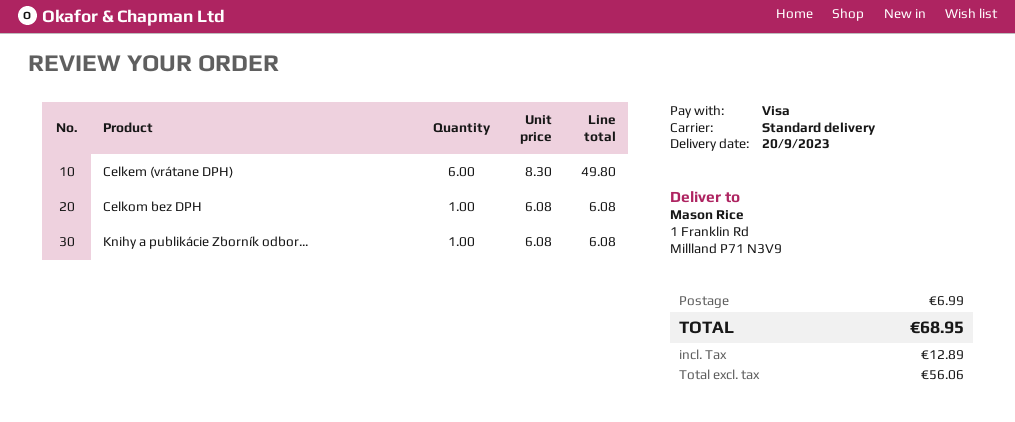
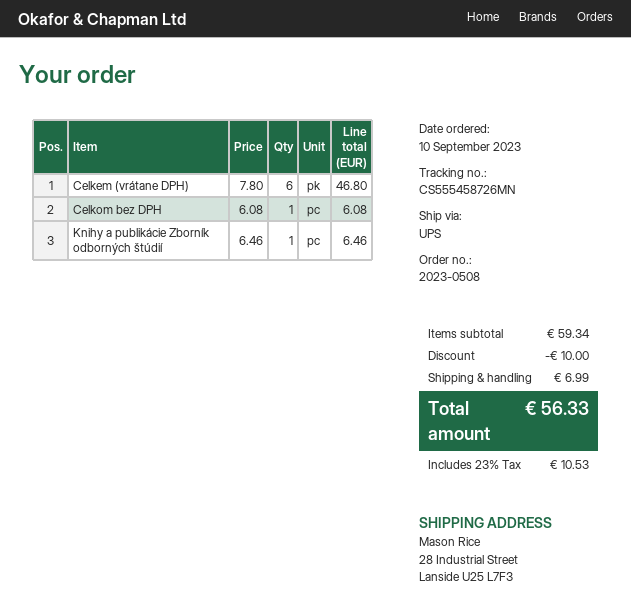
shipping method: standard -> UPS
ship to: 1 Franklin Rd, Millland P71 N3V9 -> 28 Industrial Street, Lanside U25 L7F3
Celkem (vrátane DPH): 6 x 8.30 = 49.80 -> 6 x 7.80 = 46.80
Knihy a publikácie Zborník odbor...: 1 x 6.08 = 6.08 -> 1 x 6.46 = 6.46
discount: none -> 10.00
tax: 12.89 -> 10.53
total: 68.95 -> 56.33

